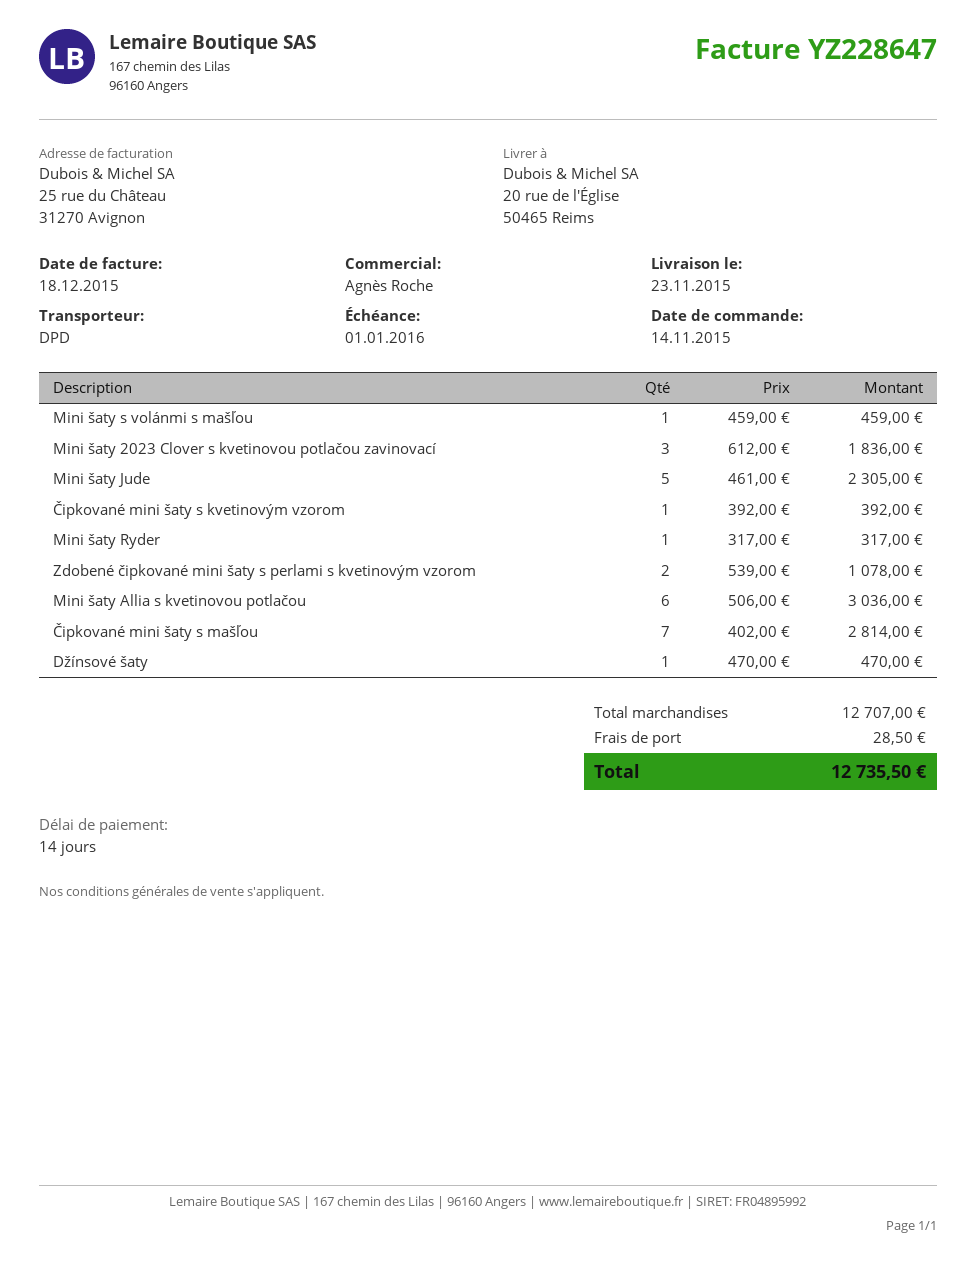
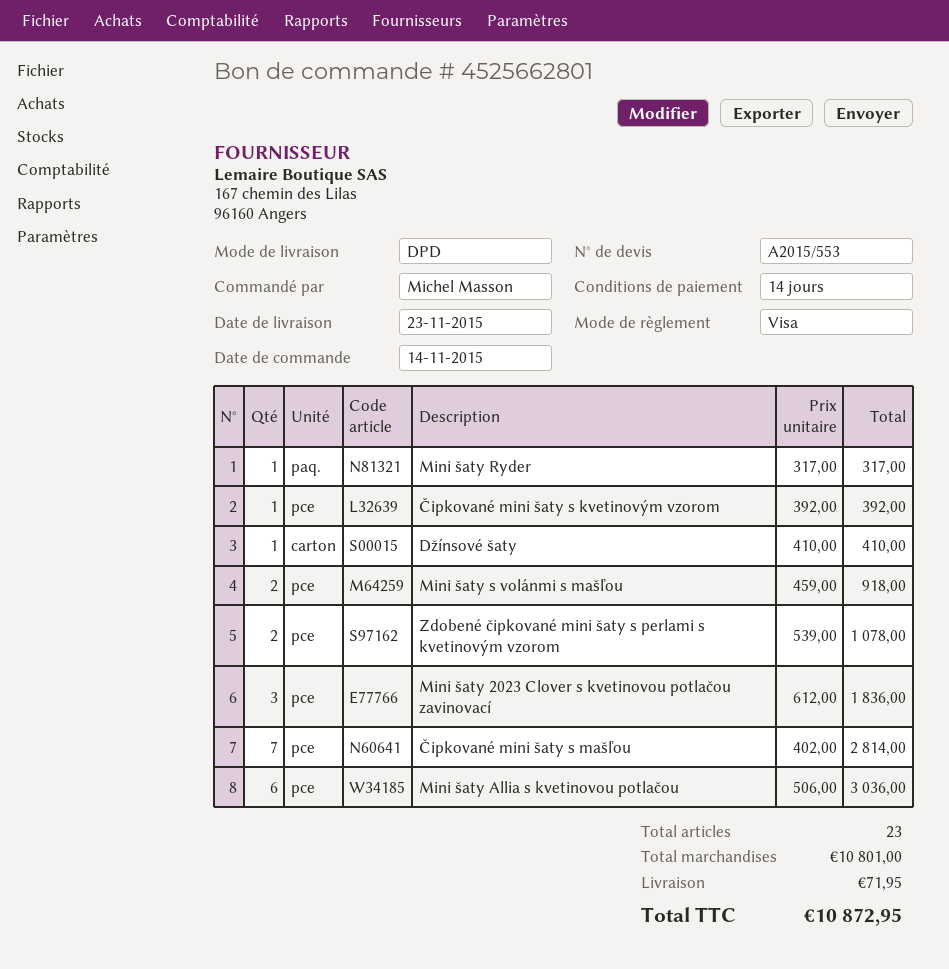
Mini šaty s volánmi s mašľou: 1 x 459.00 = 459.00 -> 2 x 459.00 = 918.00
Mini šaty Jude: 5 x 461.00 = 2305.00 -> none
Džínsové šaty: 1 x 470.00 = 470.00 -> 1 x 410.00 = 410.00
subtotal: 12707.00 -> 10801.00
shipping: 28.50 -> 71.95
total: 12735.50 -> 10872.95

